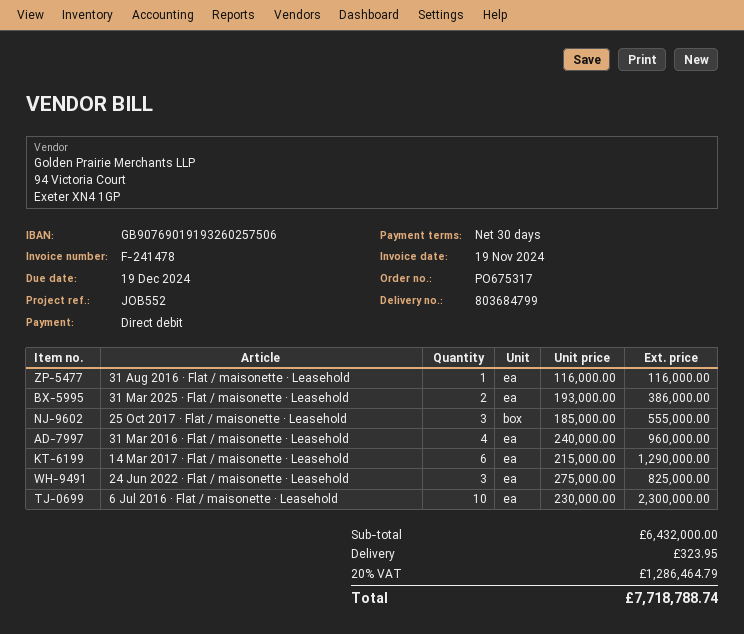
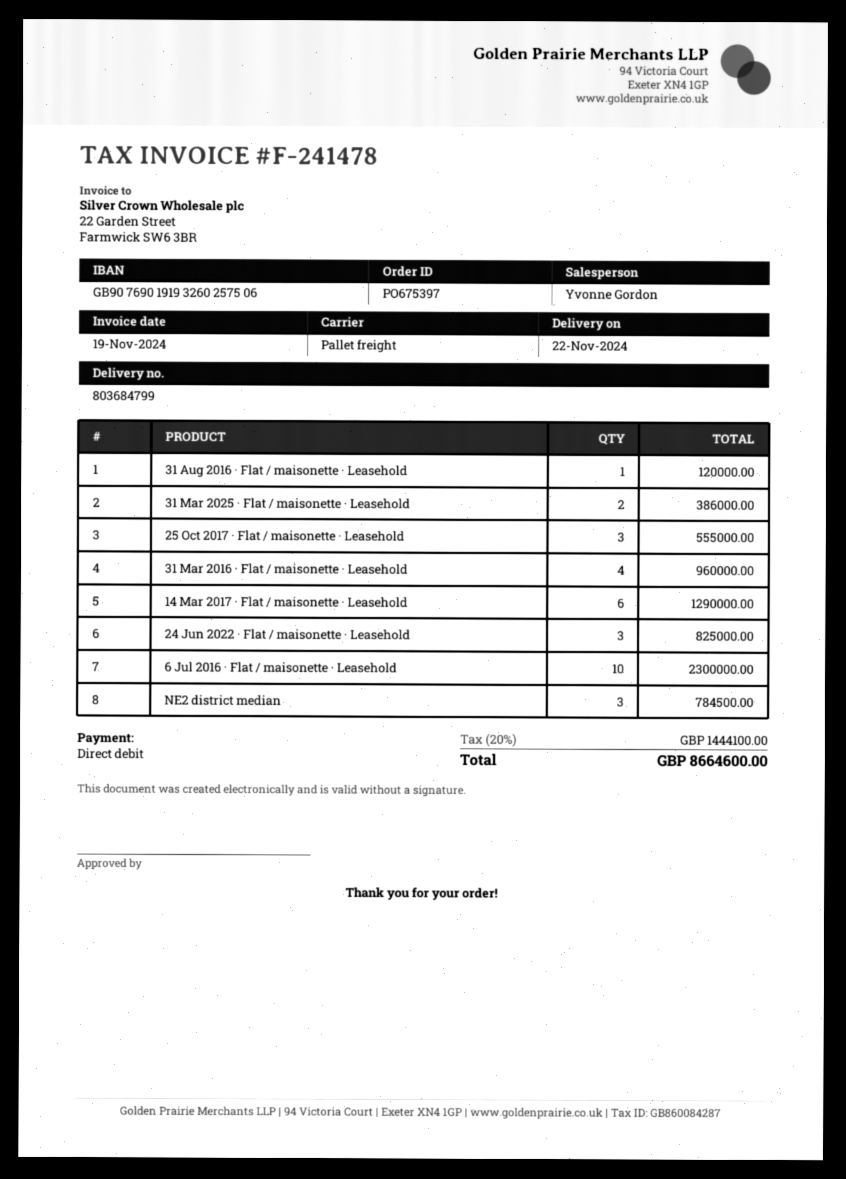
order number: PO675317 -> PO675397
31 Aug 2016 · Flat / maisonette · Leasehold: 1 for 116000.00 -> 1 for 120000.00
NE2 district median: none -> 3 for 784500.00
shipping: 323.95 -> none
tax: 20% = 1286464.79 -> 20% = 1444100.00
total: 7718788.74 -> 8664600.00

